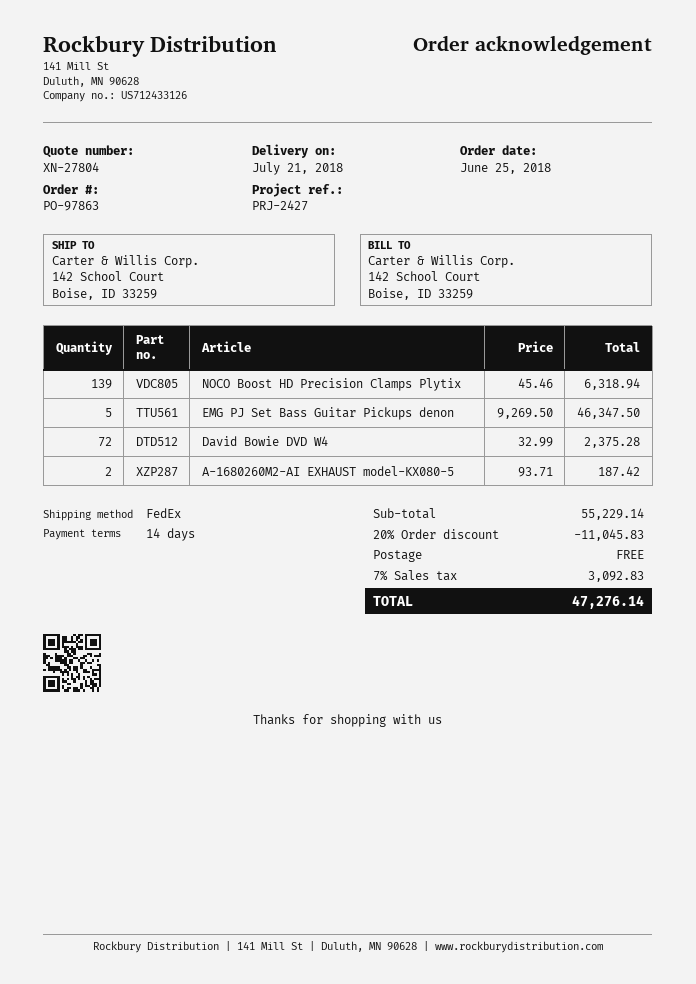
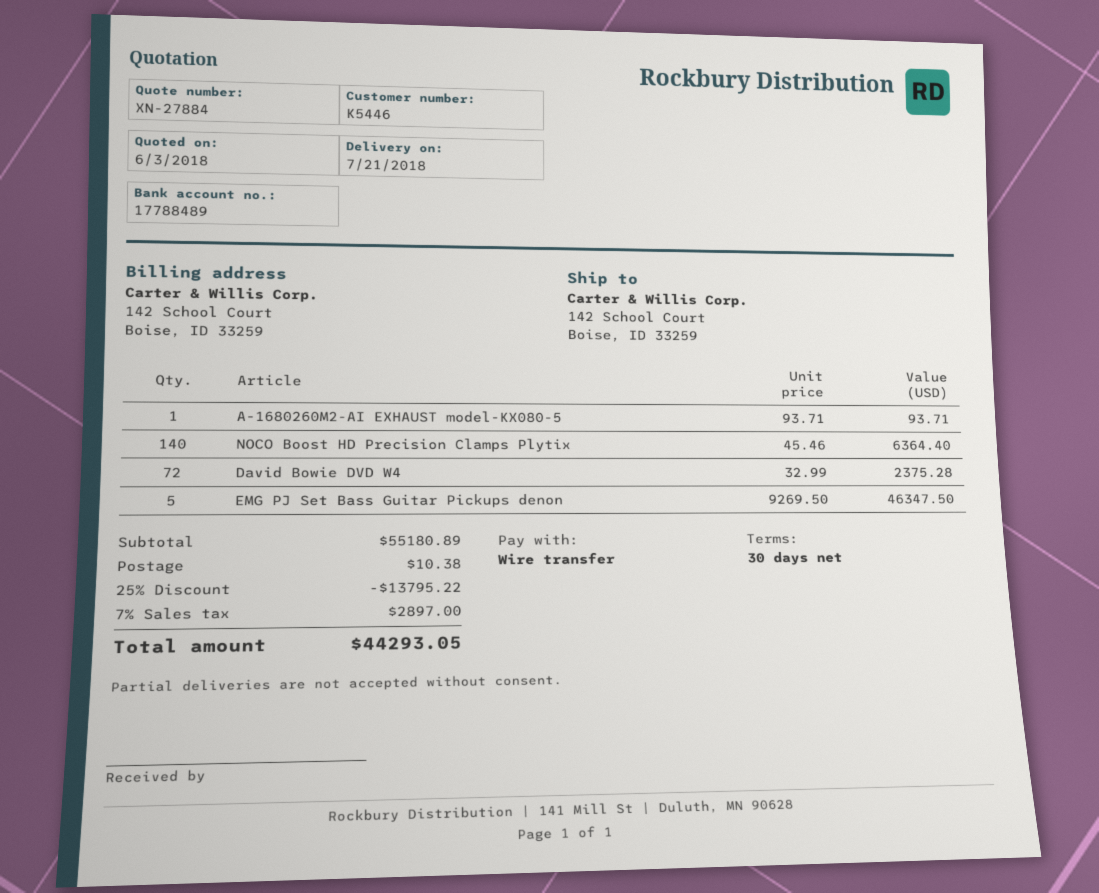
quote number: XN-27804 -> XN-27884
payment terms: 14 days -> 30 days
NOCO Boost HD Precision Clamps Plytix: 139 x 45.46 = 6318.94 -> 140 x 45.46 = 6364.40
A-1680260M2-AI EXHAUST model-KX080-5: 2 x 93.71 = 187.42 -> 1 x 93.71 = 93.71
subtotal: 55229.14 -> 55180.89
discount: 20% = 11045.83 -> 25% = 13795.22
shipping: 0.00 -> 10.38
tax: 7% = 3092.83 -> 7% = 2897.00
total: 47276.14 -> 44293.05

